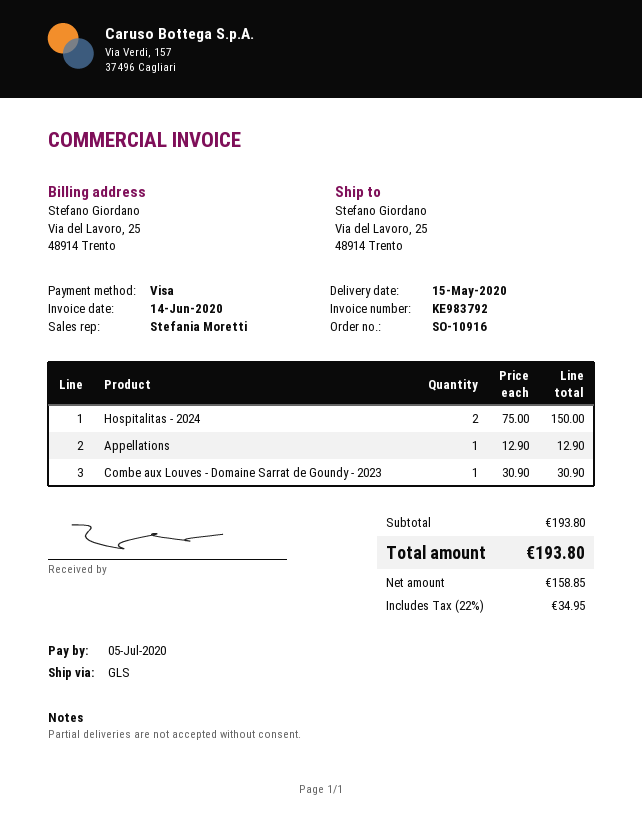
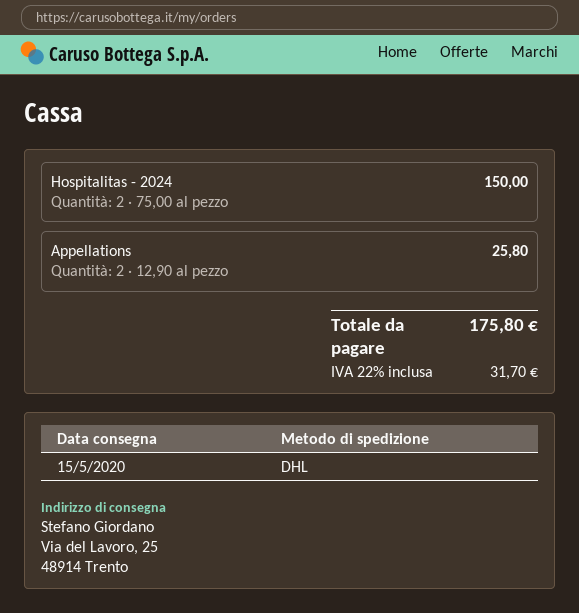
shipping method: GLS -> DHL
Appellations: 1 x 12.90 = 12.90 -> 2 x 12.90 = 25.80
Combe aux Louves - Domaine Sarrat de Goundy - 2023: 1 x 30.90 = 30.90 -> none
tax: 22% = 34.95 -> 22% = 31.70
total: 193.80 -> 175.80

